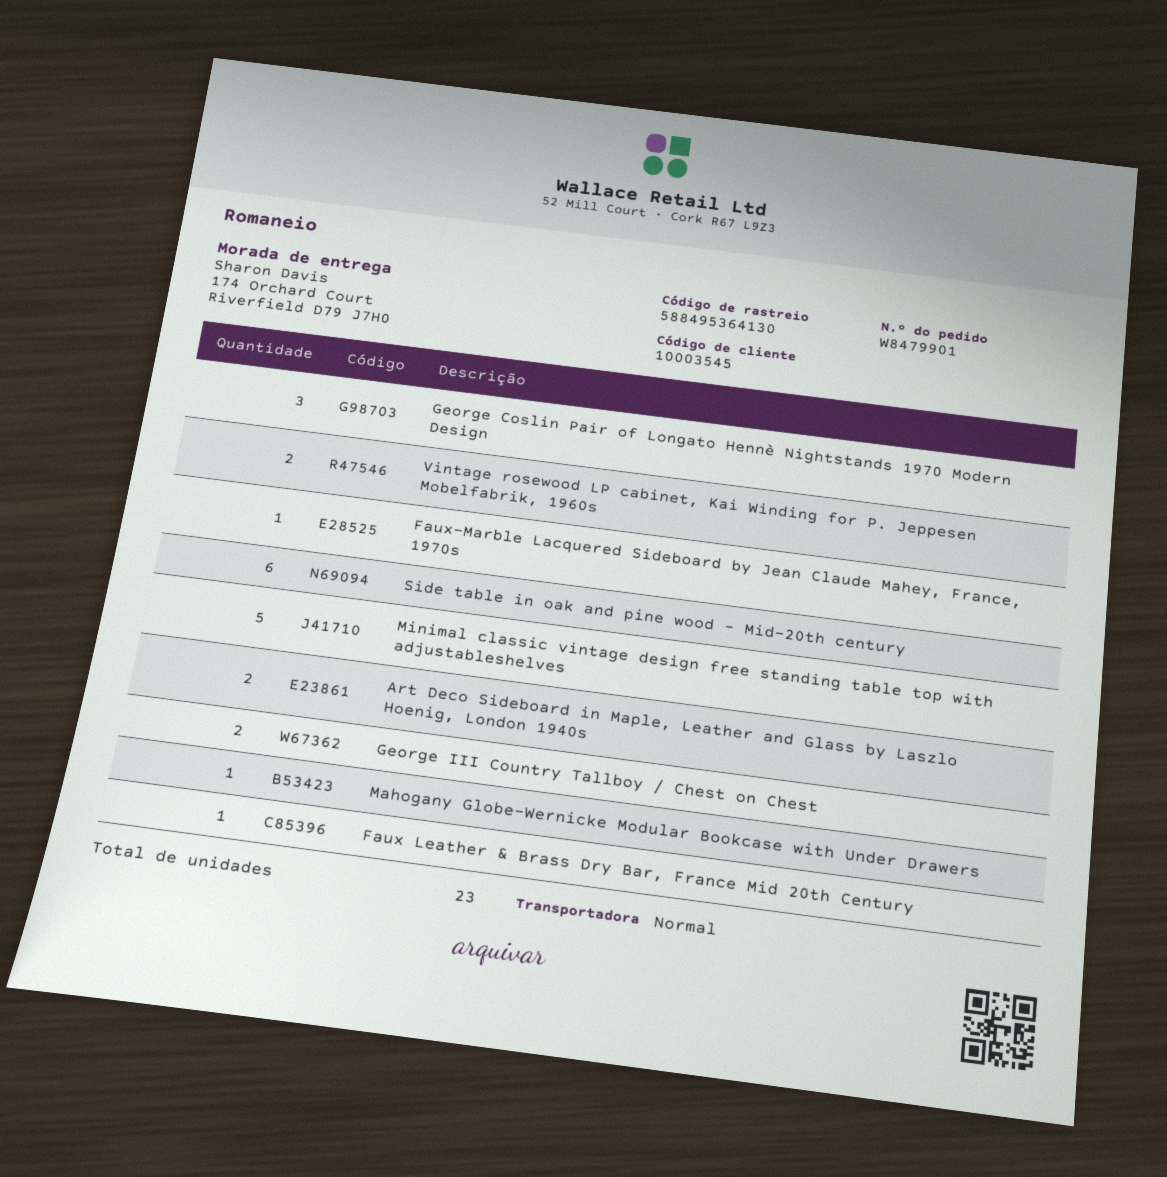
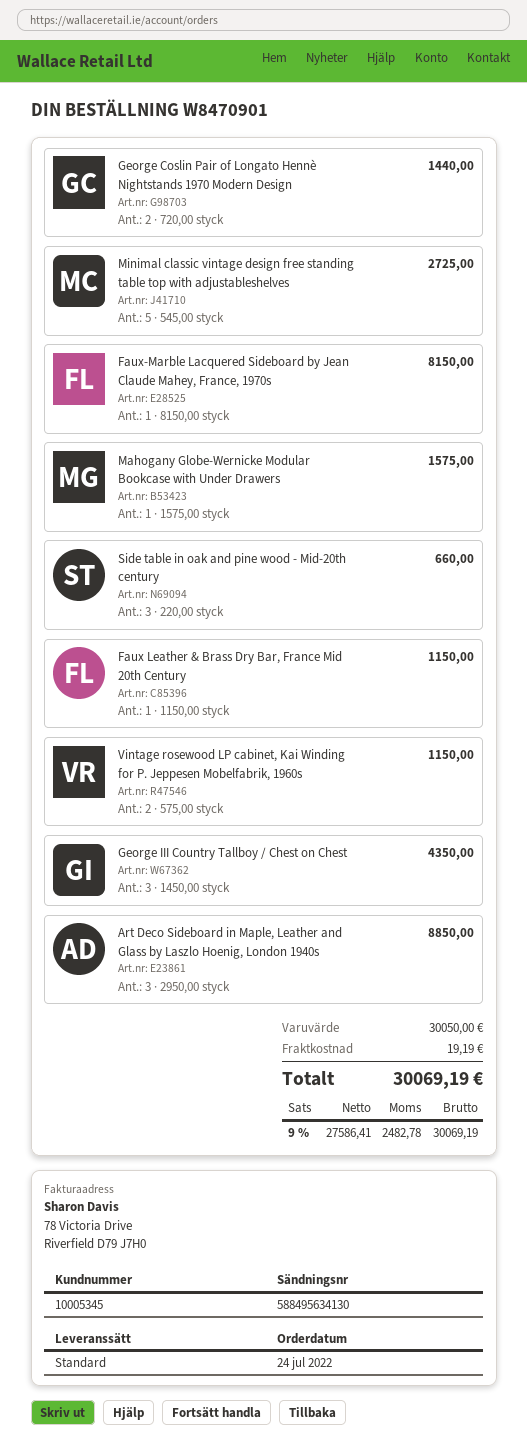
order number: W8479901 -> W8470901
customer number: 10003545 -> 10005345
tracking number: 588495364130 -> 588495634130
George Coslin Pair of Longato Hennè Nightstands 1970 Modern Design: 3 -> 2
Side table in oak and pine wood - Mid-20th century: 6 -> 3
Art Deco Sideboard in Maple, Leather and Glass by Laszlo Hoenig, London 1940s: 2 -> 3
George III Country Tallboy / Chest on Chest: 2 -> 3

